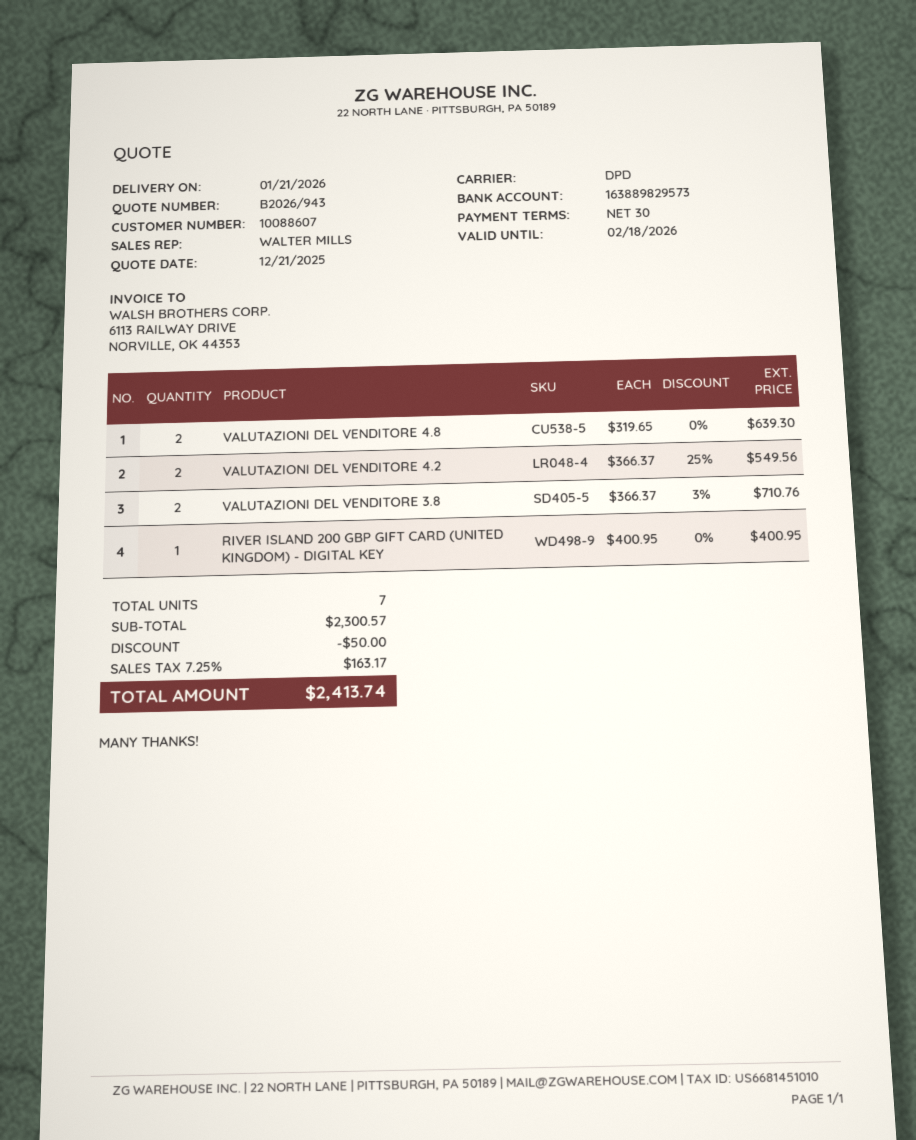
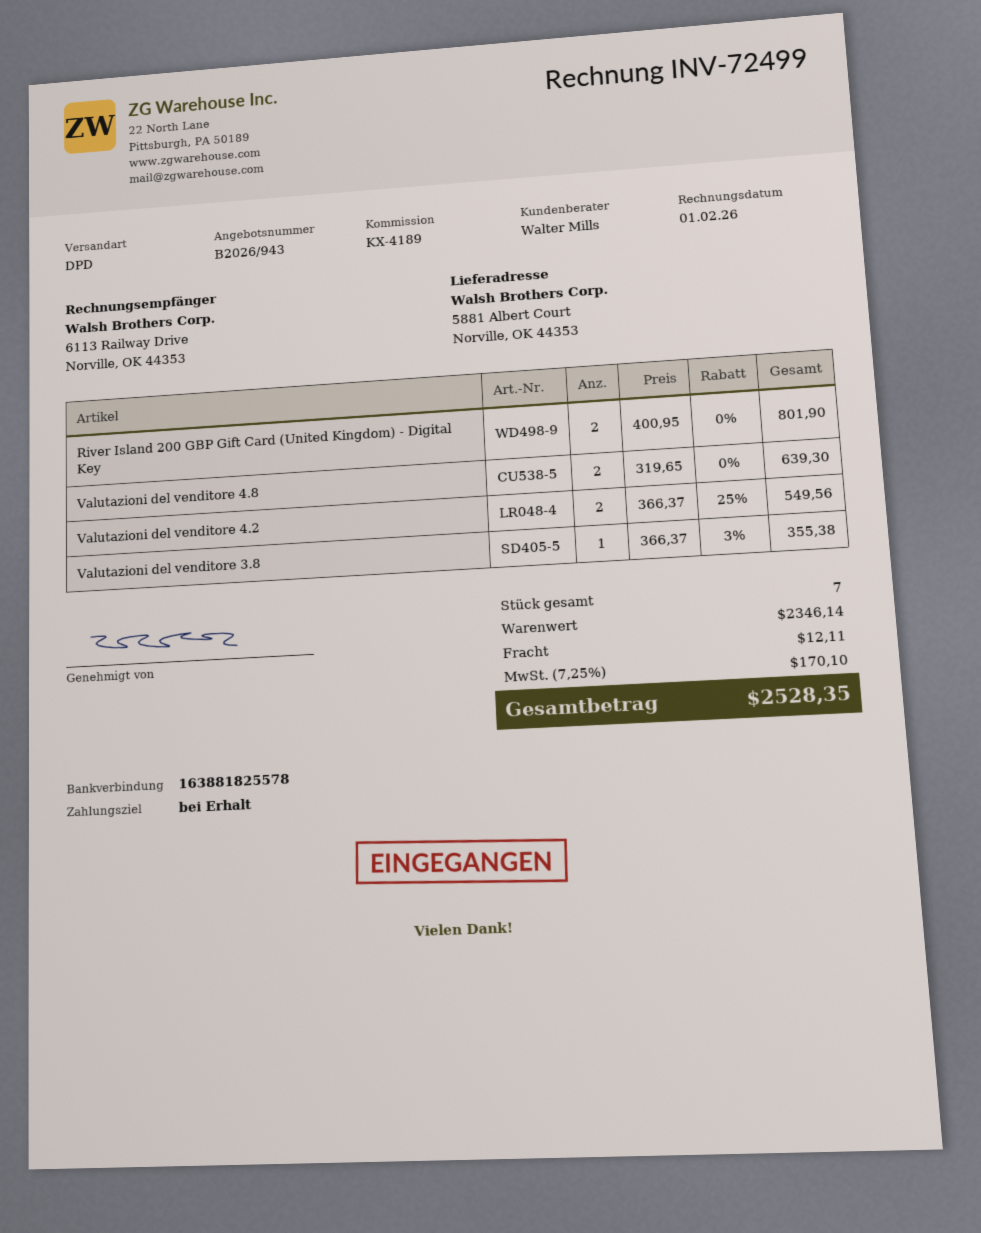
payment terms: 30 days -> on receipt
bank account: 163889829573 -> 163881825578
VALUTAZIONI DEL VENDITORE 3.8: 2 x 366.37 - 3% = 710.76 -> 1 x 366.37 - 3% = 355.38
RIVER ISLAND 200 GBP GIFT CARD (UNITED KINGDOM) - DIGITAL KEY: 1 x 400.95 = 400.95 -> 2 x 400.95 = 801.90
subtotal: 2300.57 -> 2346.14
discount: 50.00 -> none
shipping: none -> 12.11
tax: 7.25% = 163.17 -> 7.25% = 170.10
total: 2413.74 -> 2528.35

